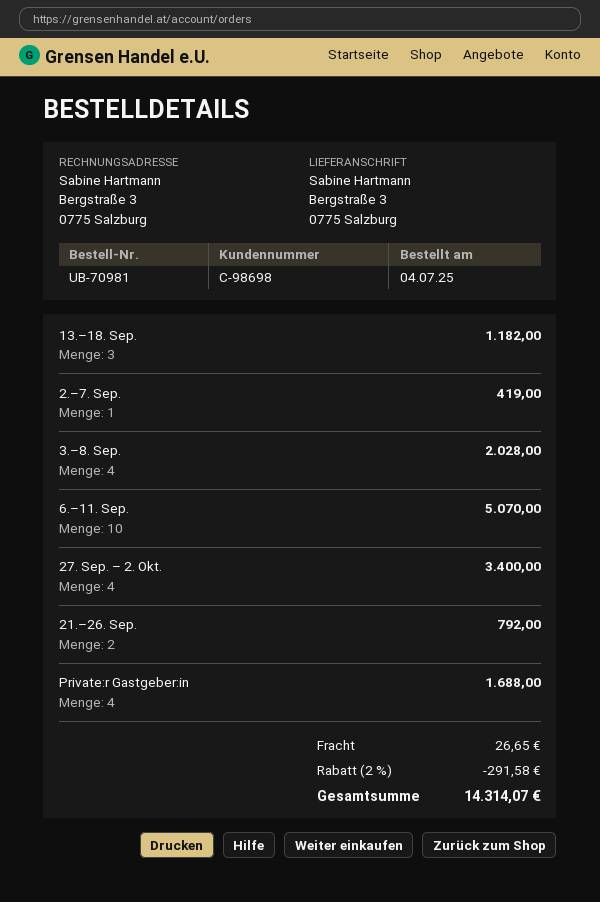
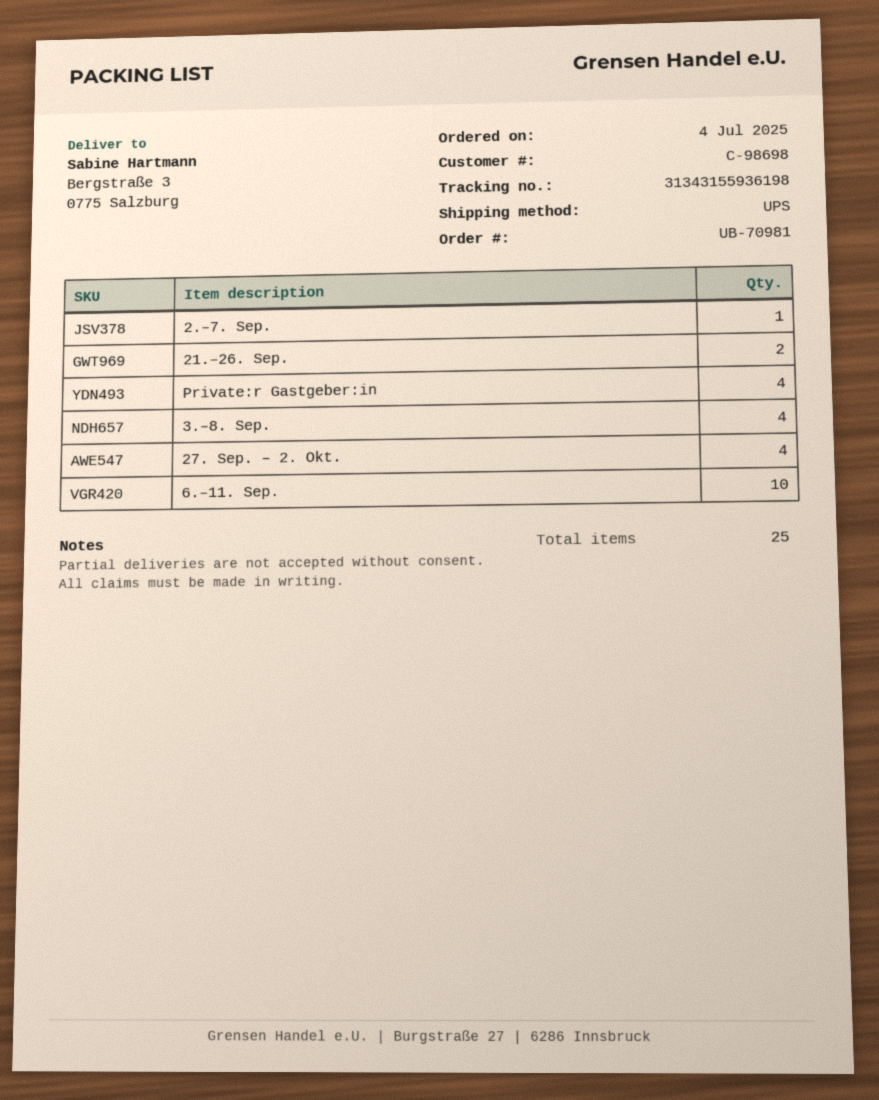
13.–18. Sep.: 3 -> none

